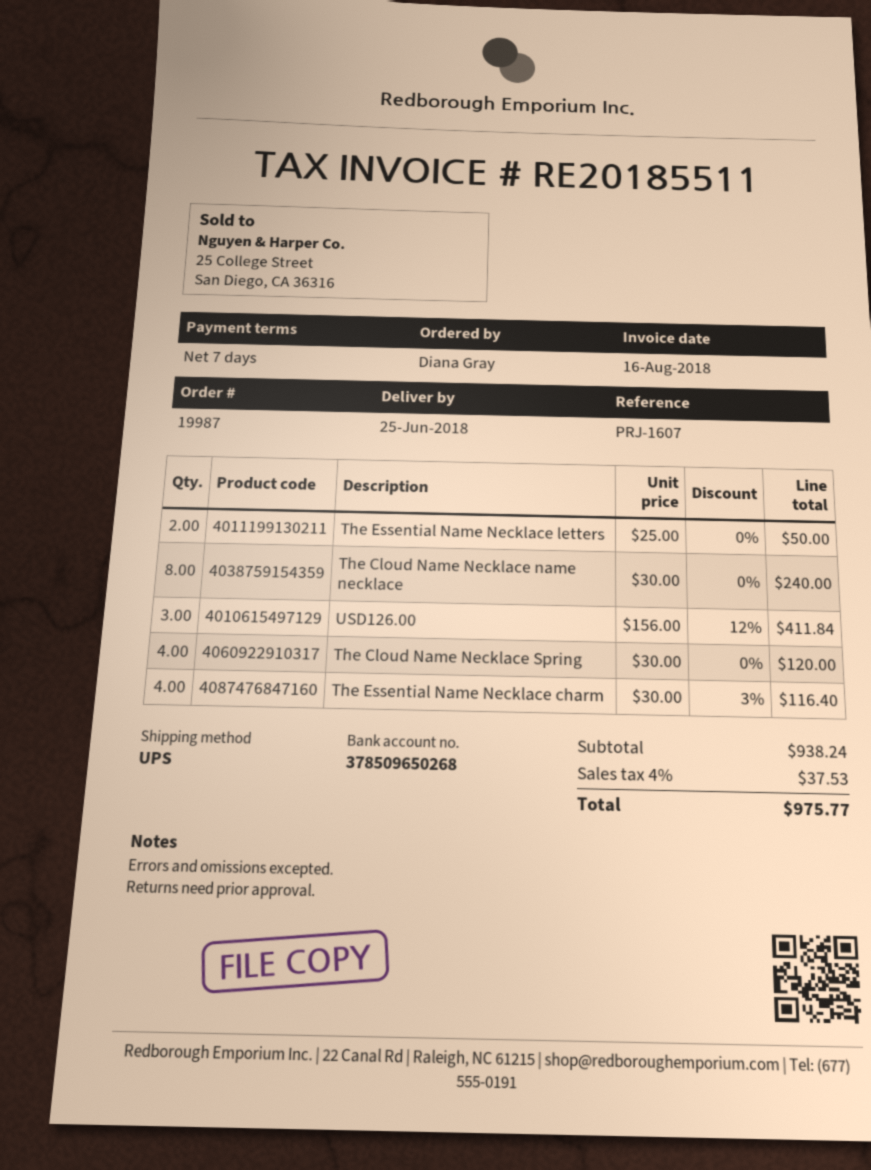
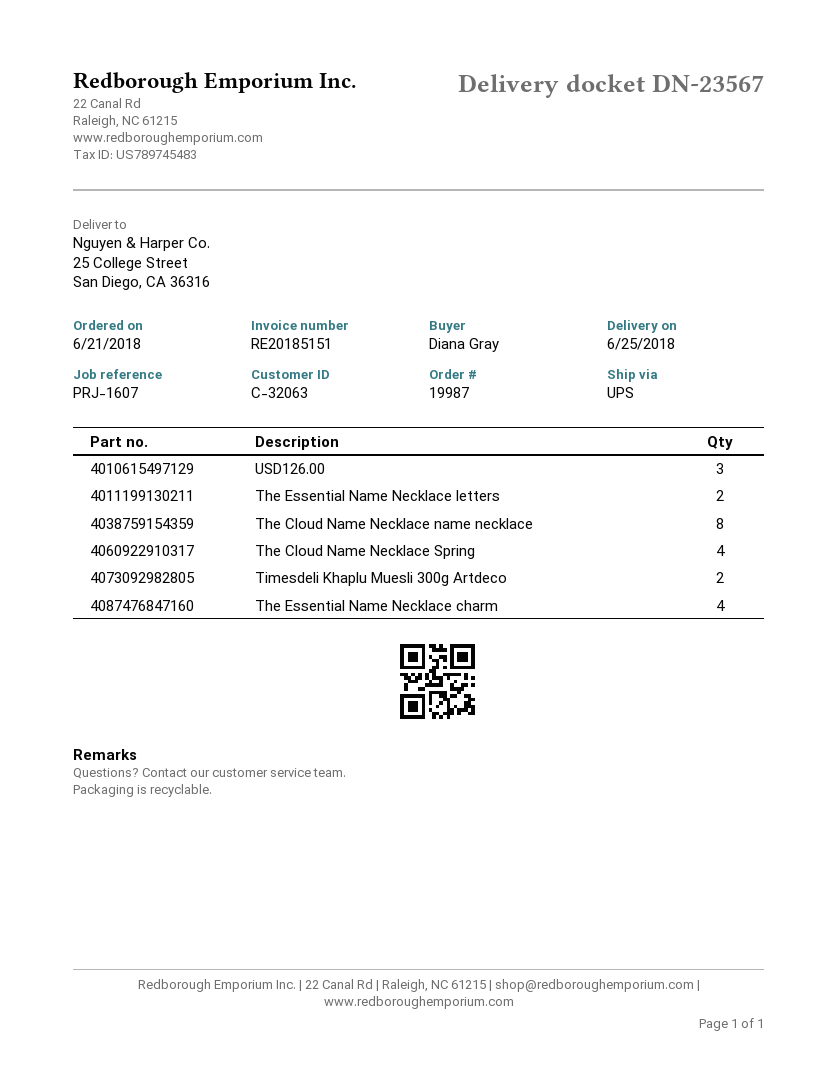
invoice number: RE20185511 -> RE20185151
Timesdeli Khaplu Muesli 300g Artdeco: none -> 2

